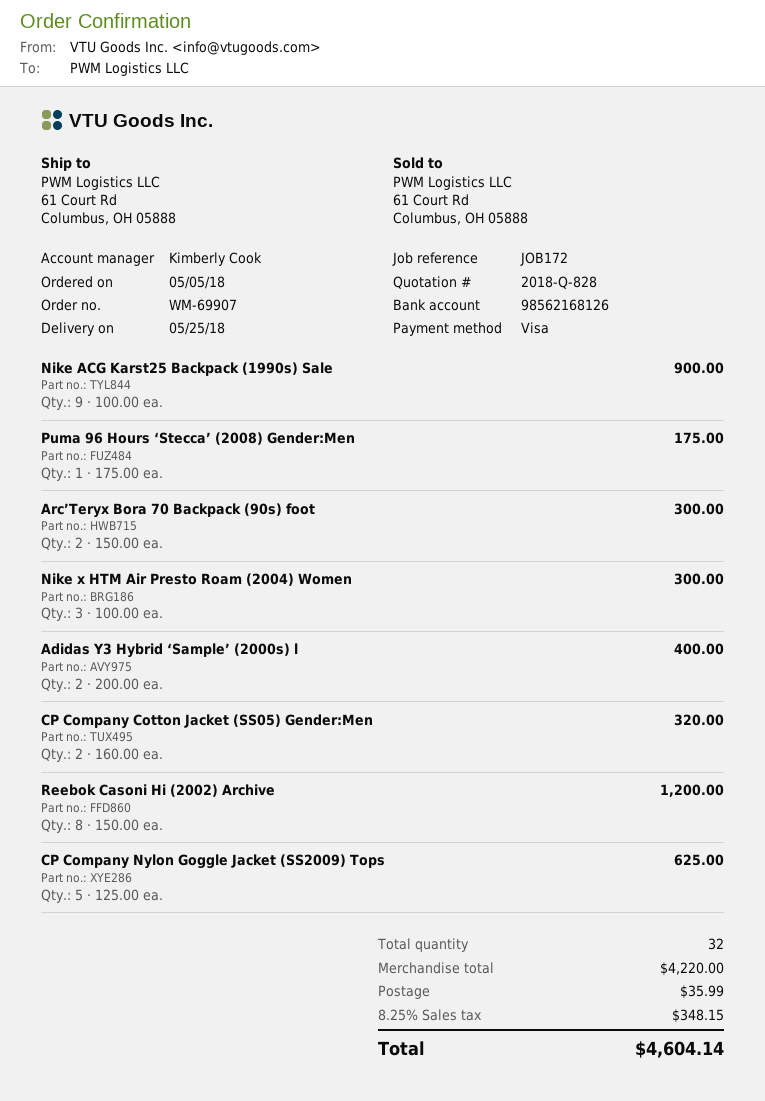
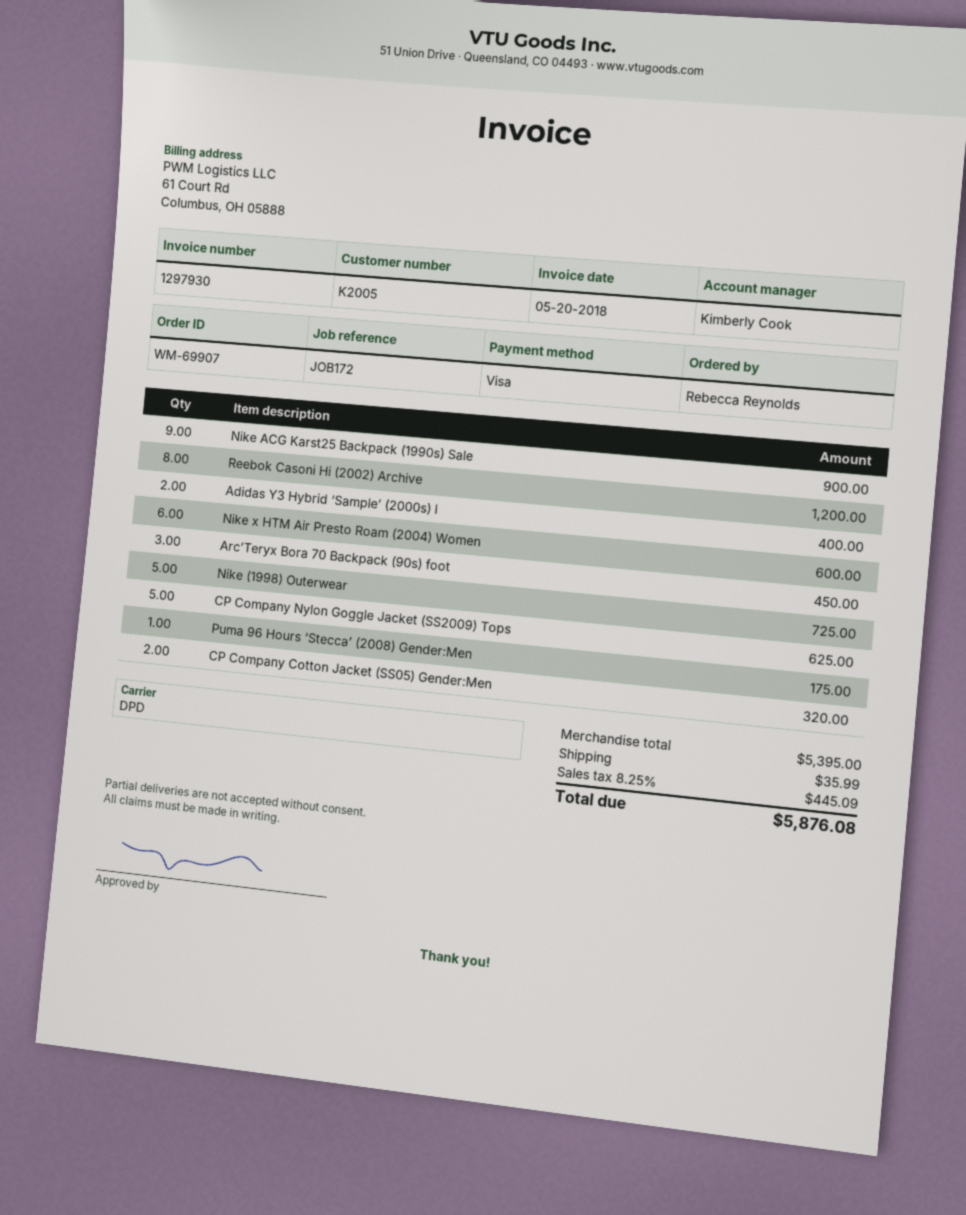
Arc’Teryx Bora 70 Backpack (90s) foot: 2 for 300.00 -> 3 for 450.00
Nike x HTM Air Presto Roam (2004) Women: 3 for 300.00 -> 6 for 600.00
Nike (1998) Outerwear: none -> 5 for 725.00
subtotal: 4220.00 -> 5395.00
tax: 8.25% = 348.15 -> 8.25% = 445.09
total: 4604.14 -> 5876.08

